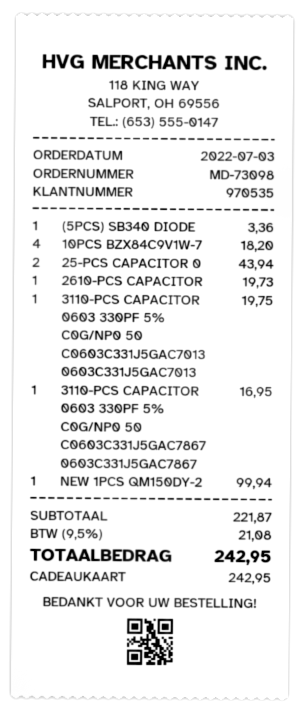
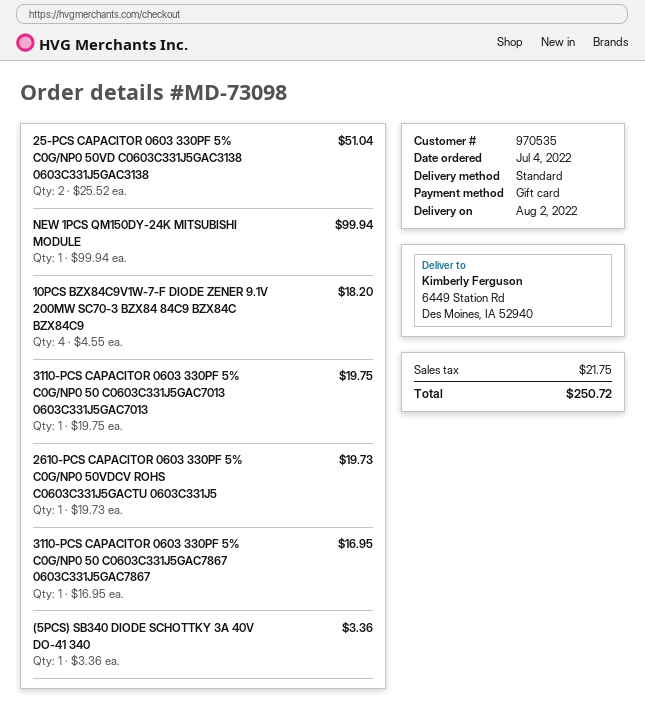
order date: 2022-07-03 -> 2022-07-04
25-PCS CAPACITOR 0: 2 for 43.94 -> 2 for 51.04
tax: 21.08 -> 21.75
total: 242.95 -> 250.72

